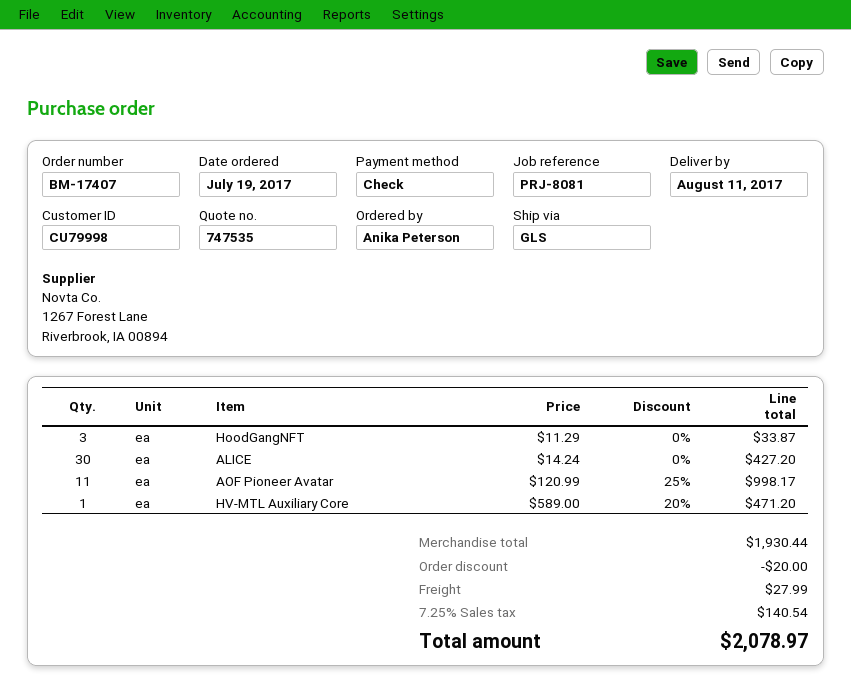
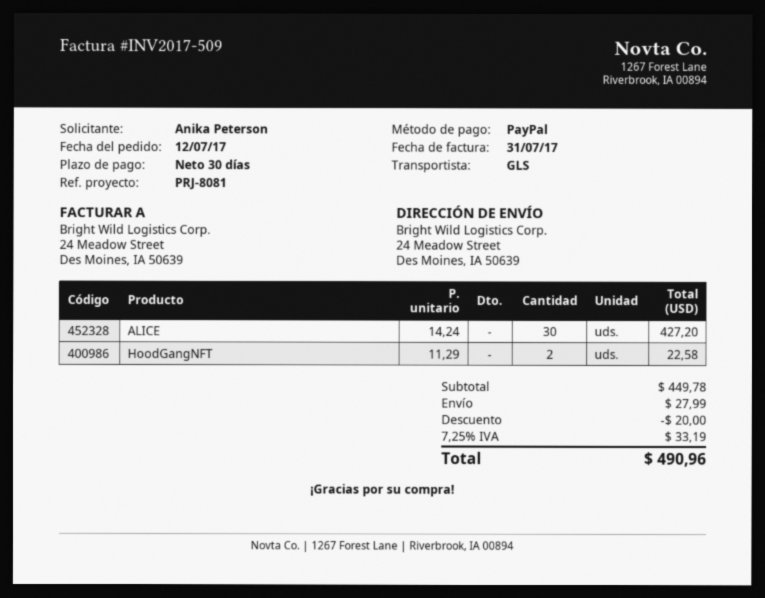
order date: 2017-07-19 -> 2017-07-12
payment method: cheque -> PayPal
HoodGangNFT: 3 x 11.29 = 33.87 -> 2 x 11.29 = 22.58
AOF Pioneer Avatar: 11 x 120.99 - 25% = 998.17 -> none
HV-MTL Auxiliary Core: 1 x 589.00 - 20% = 471.20 -> none
subtotal: 1930.44 -> 449.78
tax: 7.25% = 140.54 -> 7.25% = 33.19
total: 2078.97 -> 490.96

